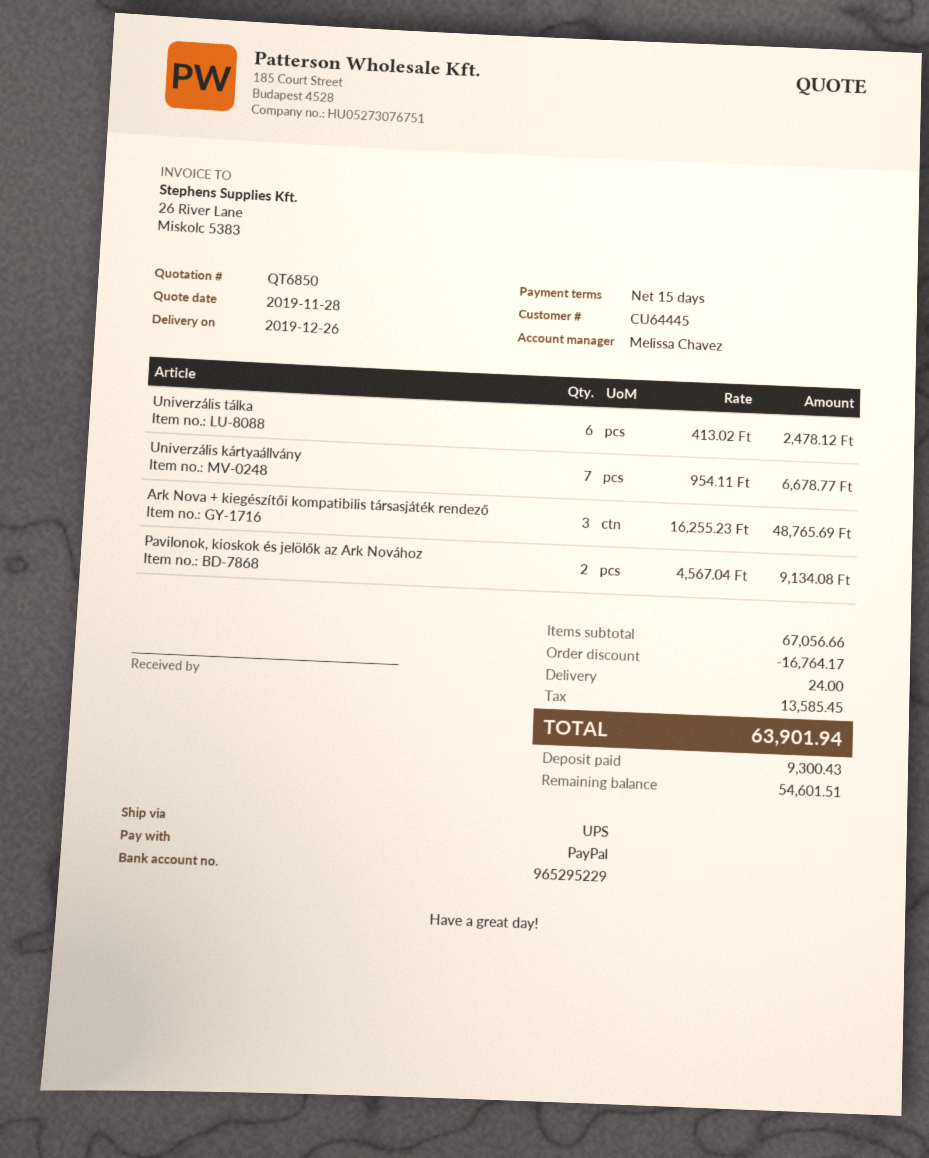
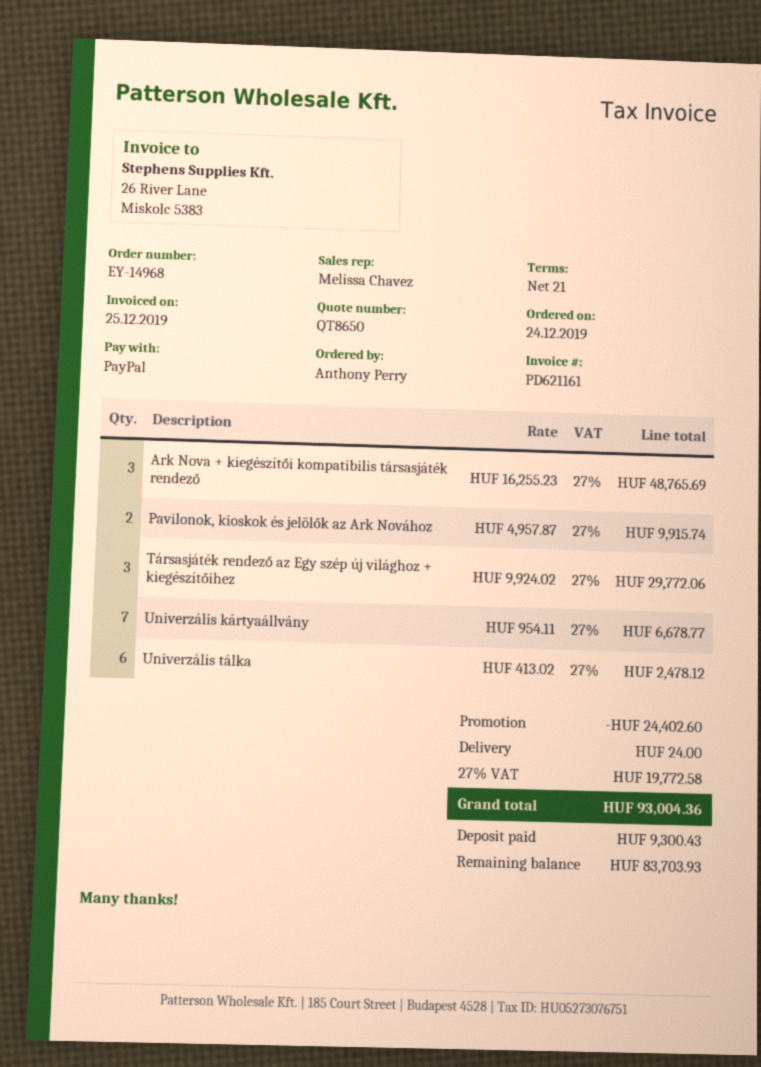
quote number: QT6850 -> QT8650
payment terms: 15 days -> 21 days
Pavilonok, kioskok és jelölők az Ark Novához: 2 x 4567.04 = 9134.08 -> 2 x 4957.87 = 9915.74
Társasjáték rendező az Egy szép új világhoz + kiegészítőihez: none -> 3 x 9924.02 = 29772.06
discount: 16764.17 -> 24402.60
tax: 13585.45 -> 19772.58
total: 63901.94 -> 93004.36
balance: 54601.51 -> 83703.93

